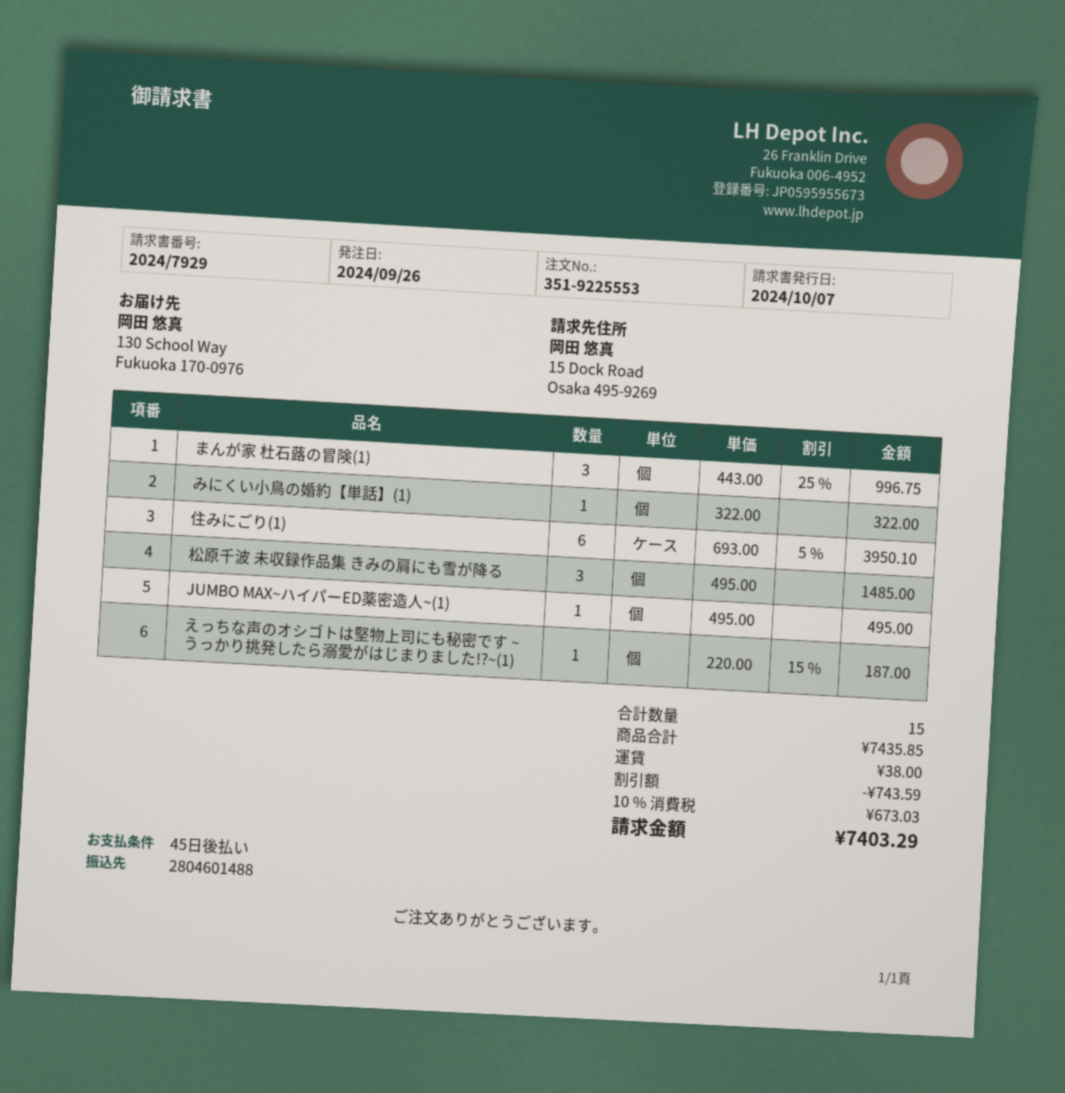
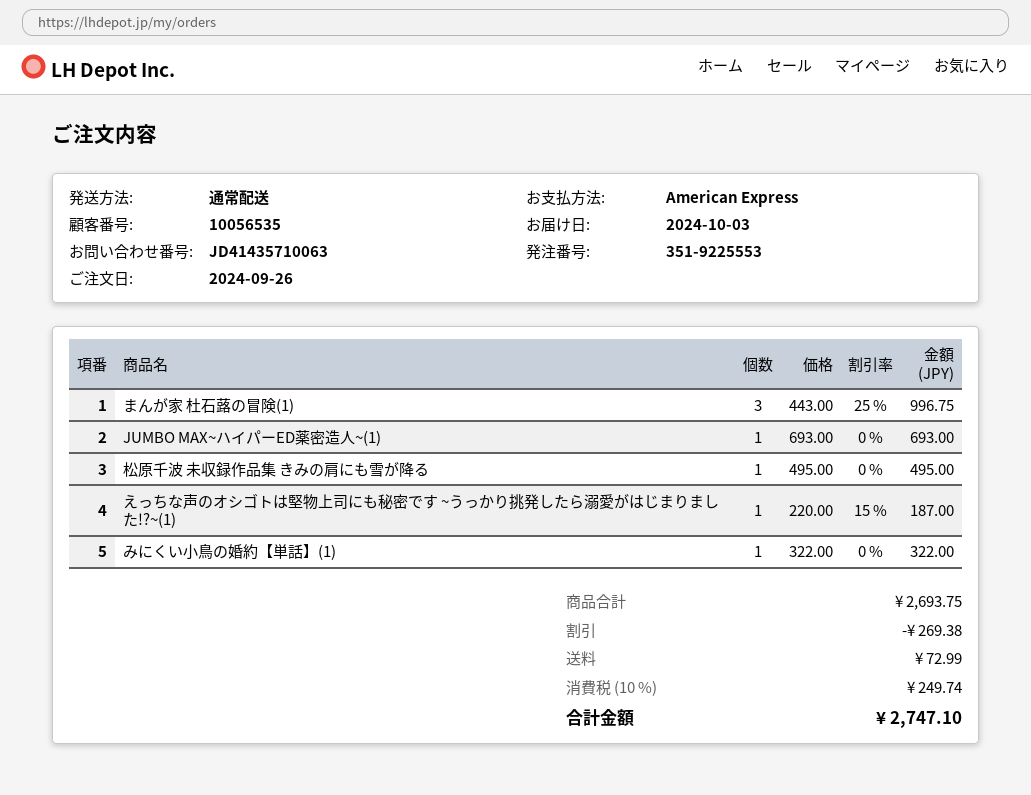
住みにごり(1): 6 x 693.00 - 5% = 3950.10 -> none
松原千波 未収録作品集 きみの肩にも雪が降る: 3 x 495.00 = 1485.00 -> 1 x 495.00 = 495.00
JUMBO MAX~ハイパーED薬密造人~(1): 1 x 495.00 = 495.00 -> 1 x 693.00 = 693.00
subtotal: 7435.85 -> 2693.75
discount: 743.59 -> 269.38
shipping: 38.00 -> 72.99
tax: 10% = 673.03 -> 10% = 249.74
total: 7403.29 -> 2747.10

